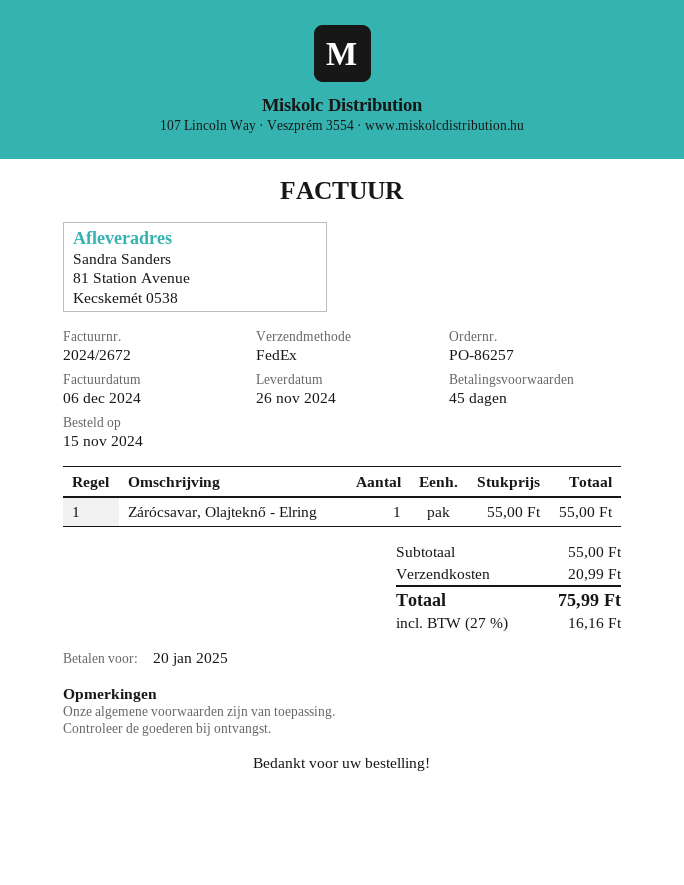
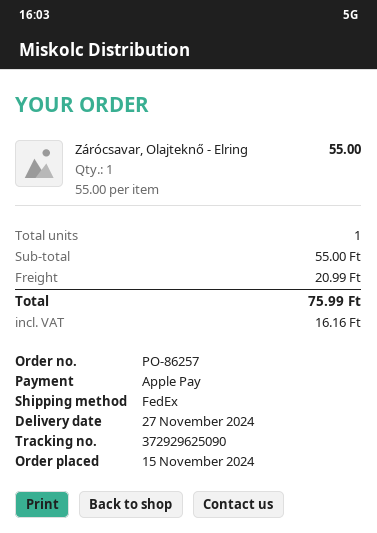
delivery date: 2024-11-26 -> 2024-11-27

